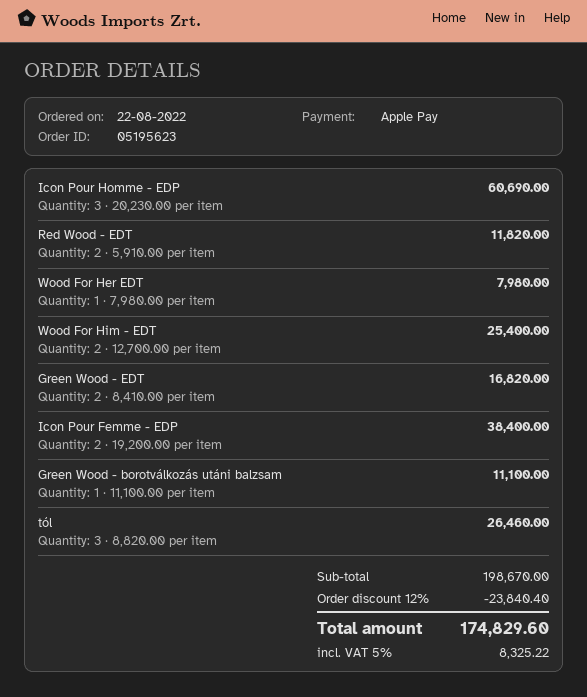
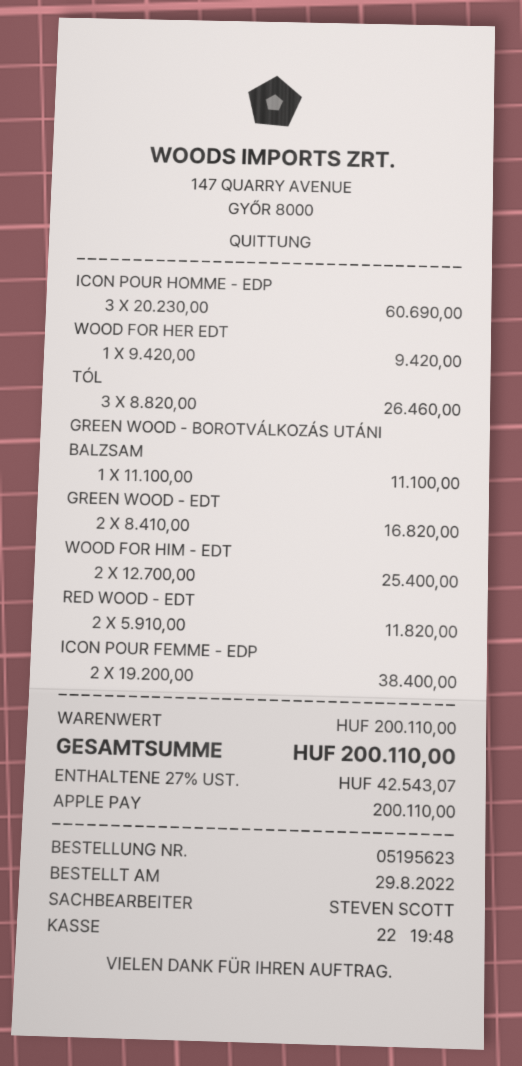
order date: 2022-08-22 -> 2022-08-29
Wood For Her EDT: 1 x 7980.00 = 7980.00 -> 1 x 9420.00 = 9420.00
subtotal: 198670.00 -> 200110.00
discount: 12% = 23840.40 -> none
tax: 5% = 8325.22 -> 27% = 42543.07
total: 174829.60 -> 200110.00

